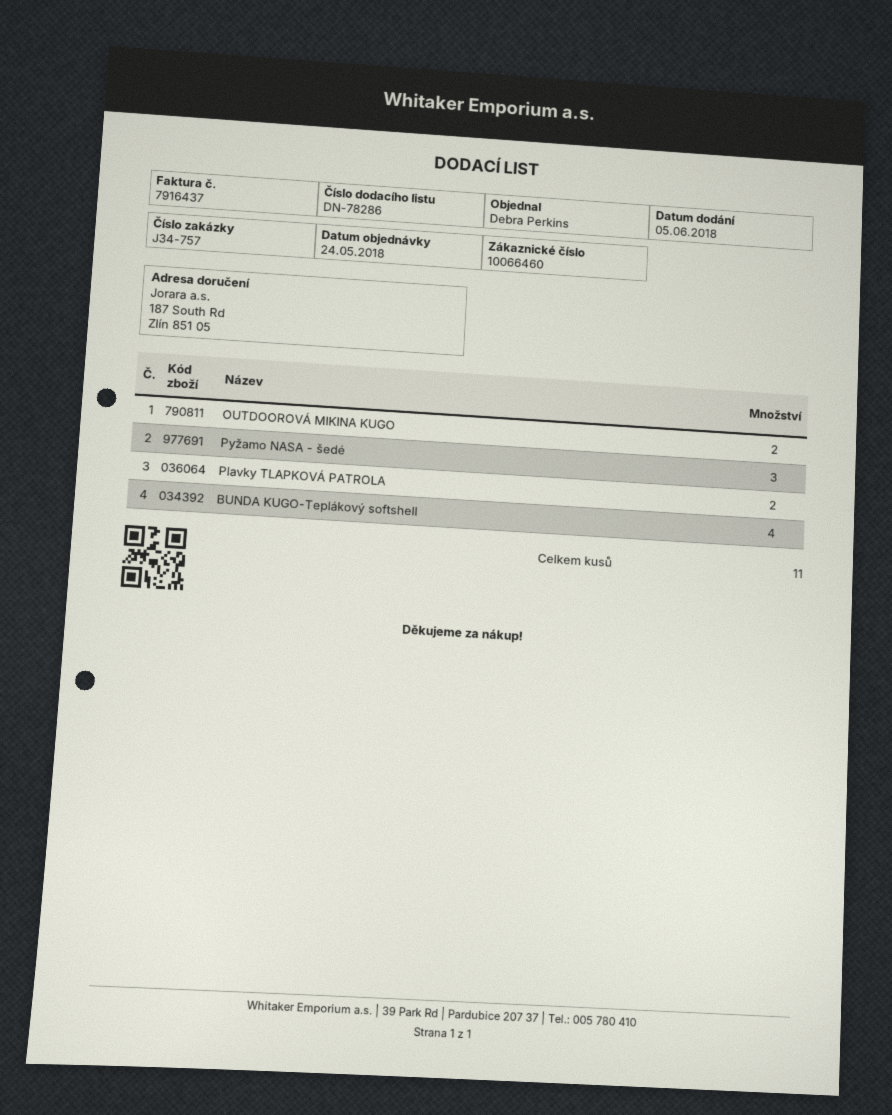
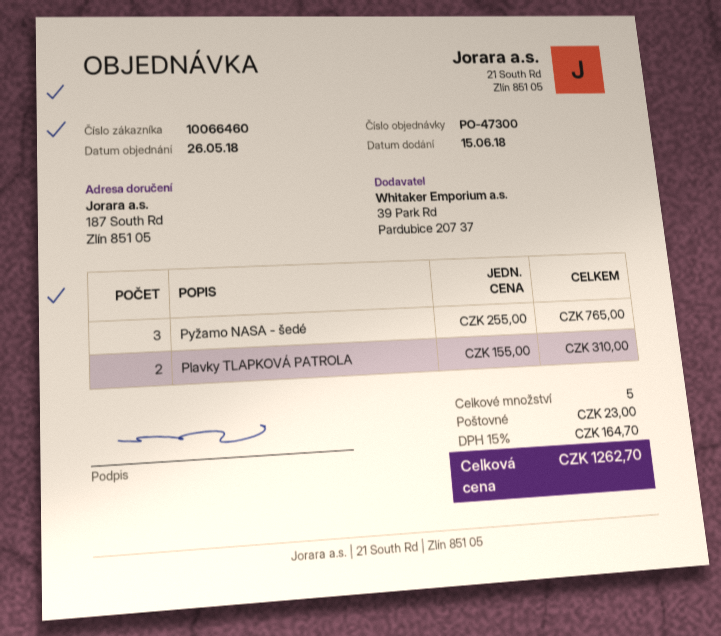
order date: 2018-05-24 -> 2018-05-26
delivery date: 2018-06-05 -> 2018-06-15
OUTDOOROVÁ MIKINA KUGO: 2 -> none
BUNDA KUGO-Teplákový softshell: 4 -> none
total quantity: 11 -> 5

